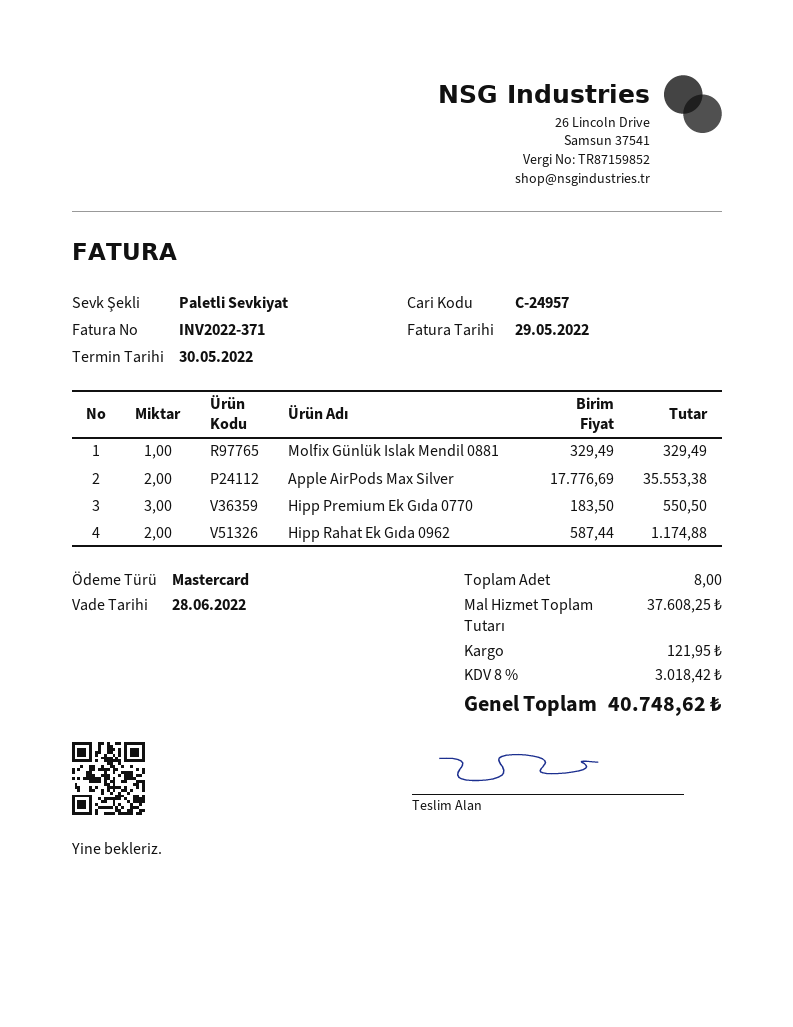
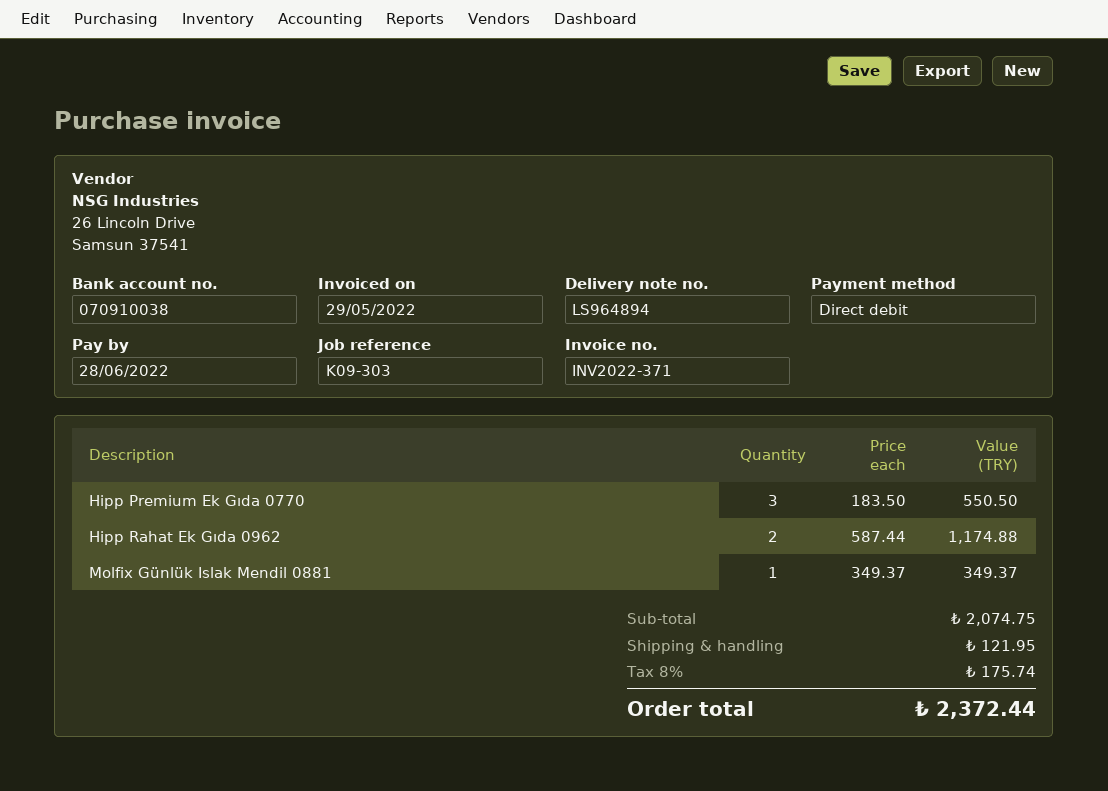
payment method: Mastercard -> direct debit
Molfix Günlük Islak Mendil 0881: 1 x 329.49 = 329.49 -> 1 x 349.37 = 349.37
Apple AirPods Max Silver: 2 x 17776.69 = 35553.38 -> none
subtotal: 37608.25 -> 2074.75
tax: 8% = 3018.42 -> 8% = 175.74
total: 40748.62 -> 2372.44

